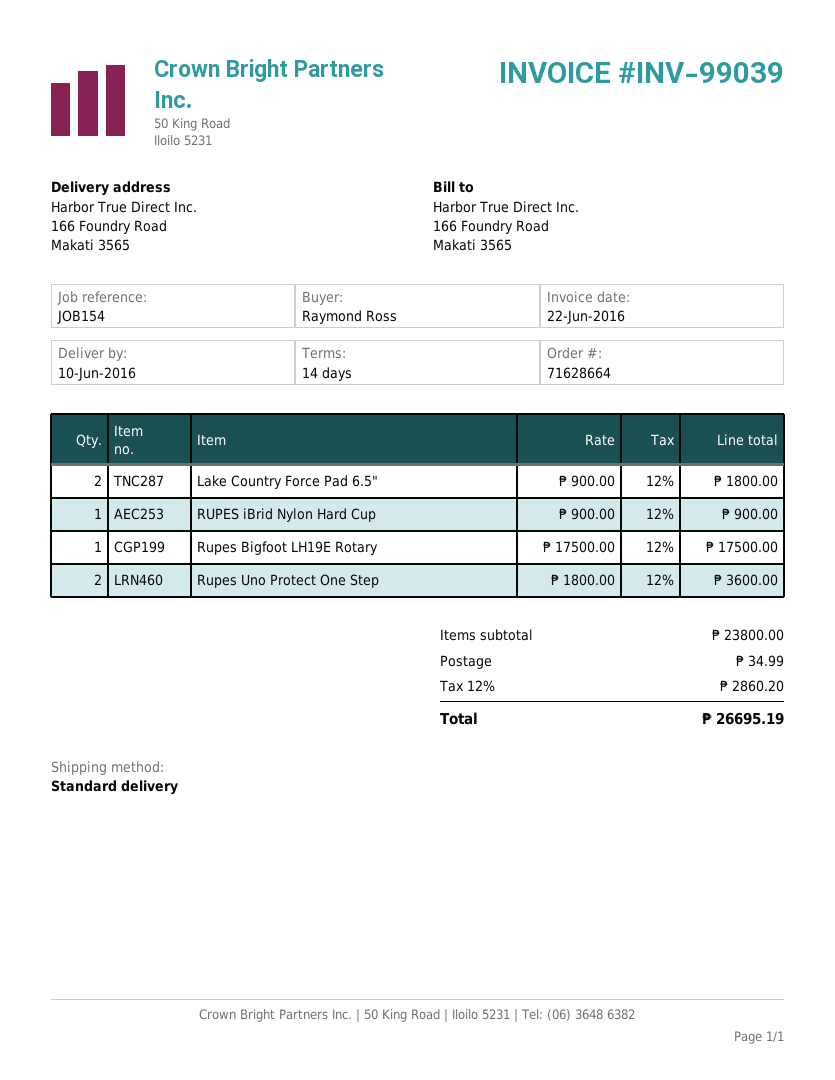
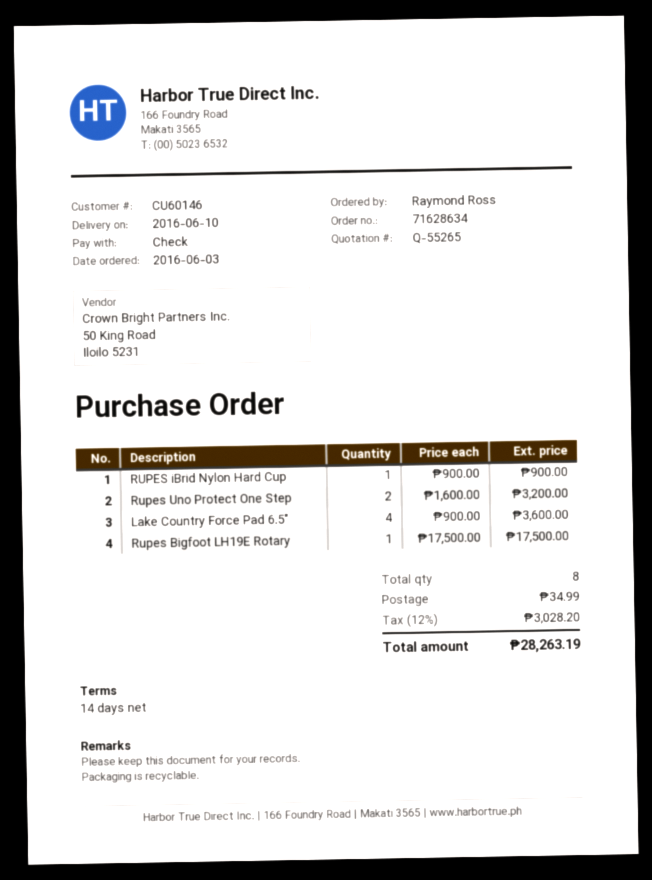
order number: 71628664 -> 71628634
Lake Country Force Pad 6.5": 2 x 900.00 = 1800.00 -> 4 x 900.00 = 3600.00
Rupes Uno Protect One Step: 2 x 1800.00 = 3600.00 -> 2 x 1600.00 = 3200.00
tax: 12% = 2860.20 -> 12% = 3028.20
total: 26695.19 -> 28263.19

